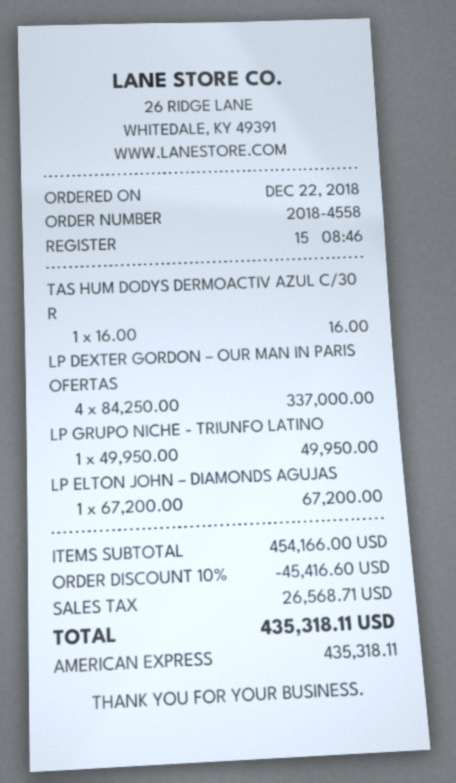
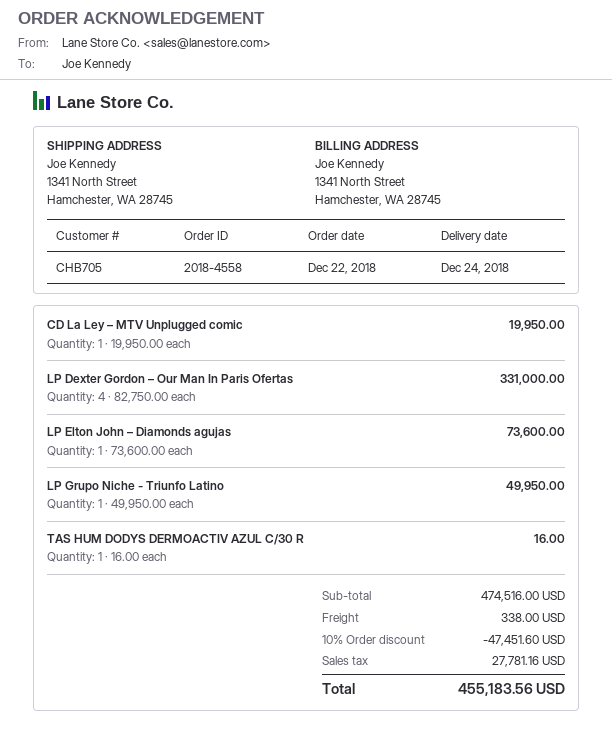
LP DEXTER GORDON – OUR MAN IN PARIS OFERTAS: 4 x 84250.00 = 337000.00 -> 4 x 82750.00 = 331000.00
LP ELTON JOHN – DIAMONDS AGUJAS: 1 x 67200.00 = 67200.00 -> 1 x 73600.00 = 73600.00
CD La Ley – MTV Unplugged comic: none -> 1 x 19950.00 = 19950.00
subtotal: 454166.00 -> 474516.00
discount: 10% = 45416.60 -> 10% = 47451.60
shipping: none -> 338.00
tax: 26568.71 -> 27781.16
total: 435318.11 -> 455183.56

